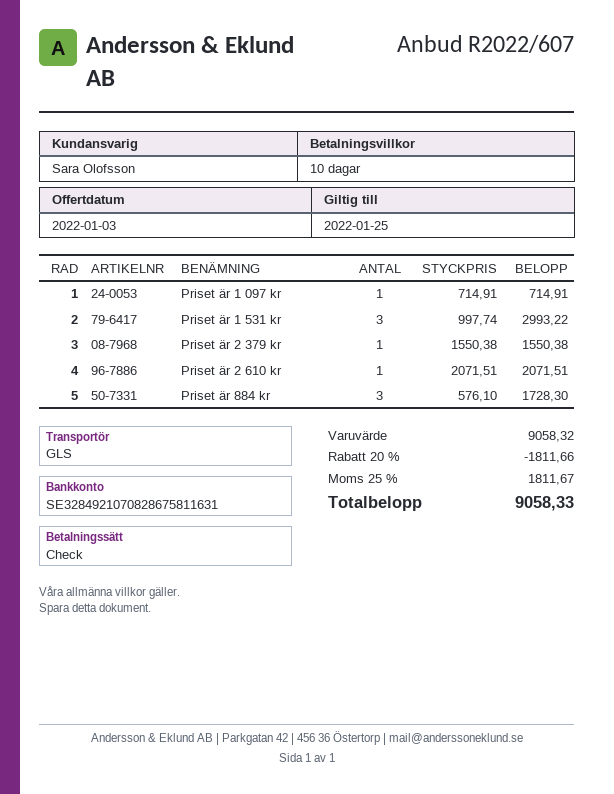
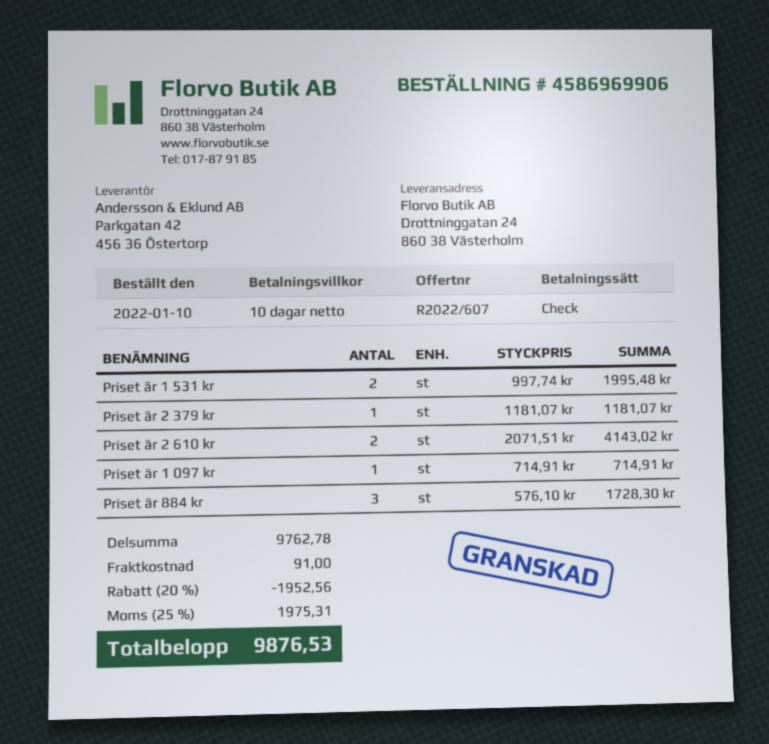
Priset är 1 531 kr: 3 x 997.74 = 2993.22 -> 2 x 997.74 = 1995.48
Priset är 2 379 kr: 1 x 1550.38 = 1550.38 -> 1 x 1181.07 = 1181.07
Priset är 2 610 kr: 1 x 2071.51 = 2071.51 -> 2 x 2071.51 = 4143.02
subtotal: 9058.32 -> 9762.78
discount: 20% = 1811.66 -> 20% = 1952.56
shipping: none -> 91.00
tax: 25% = 1811.67 -> 25% = 1975.31
total: 9058.33 -> 9876.53

